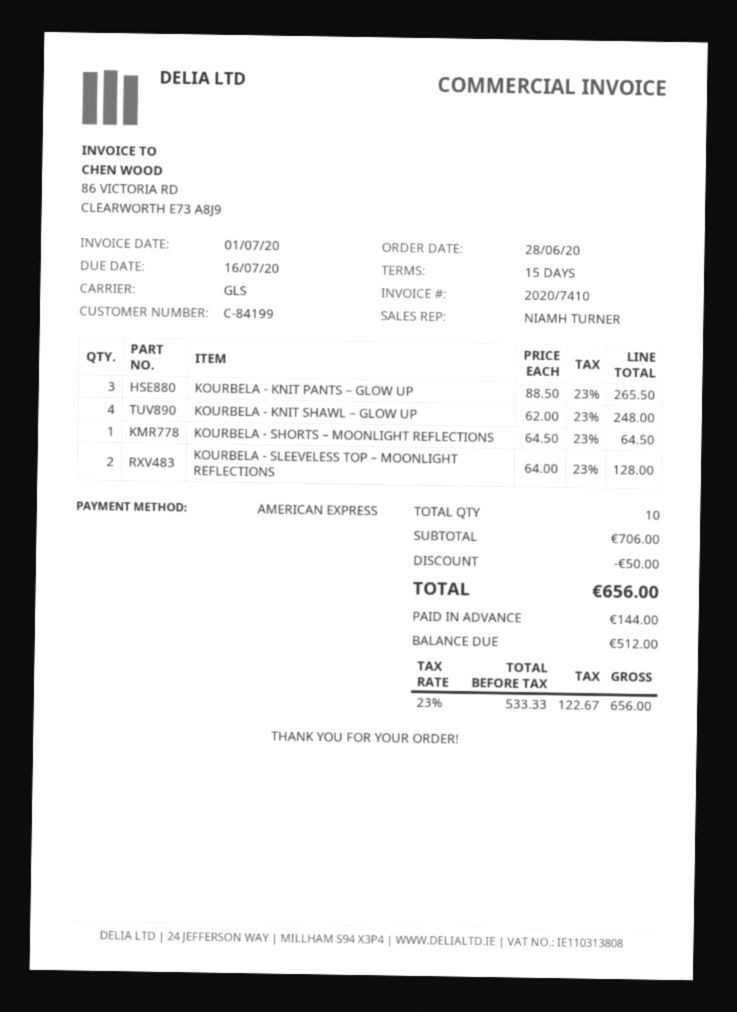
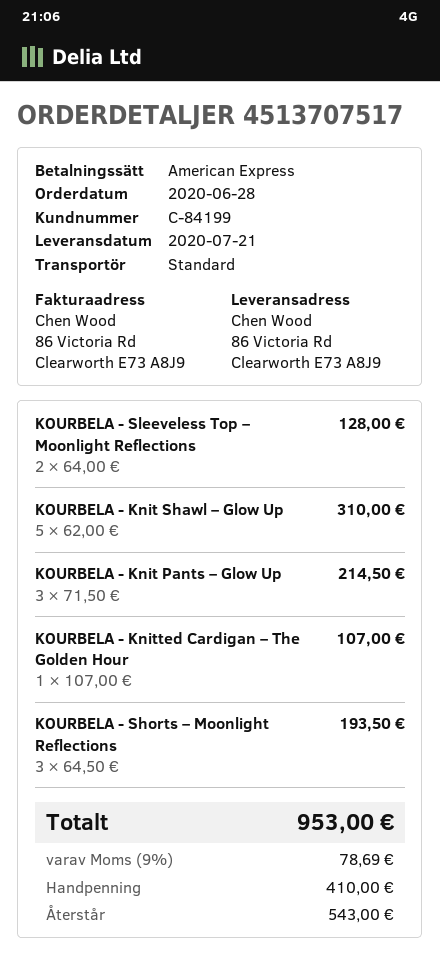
shipping method: GLS -> standard
KOURBELA - KNIT PANTS – GLOW UP: 3 x 88.50 = 265.50 -> 3 x 71.50 = 214.50
KOURBELA - KNIT SHAWL – GLOW UP: 4 x 62.00 = 248.00 -> 5 x 62.00 = 310.00
KOURBELA - SHORTS – MOONLIGHT REFLECTIONS: 1 x 64.50 = 64.50 -> 3 x 64.50 = 193.50
KOURBELA - Knitted Cardigan – The Golden Hour: none -> 1 x 107.00 = 107.00
discount: 50.00 -> none
tax: 23% = 122.67 -> 9% = 78.69
total: 656.00 -> 953.00
deposit: 144.00 -> 410.00
balance: 512.00 -> 543.00

